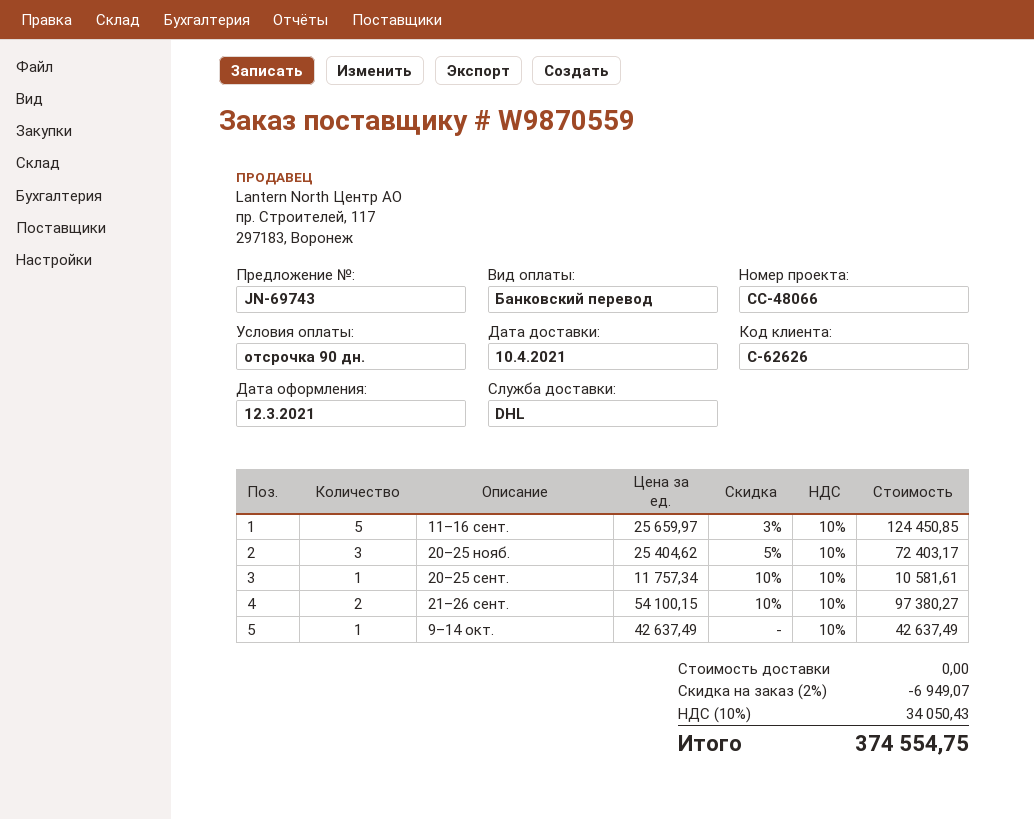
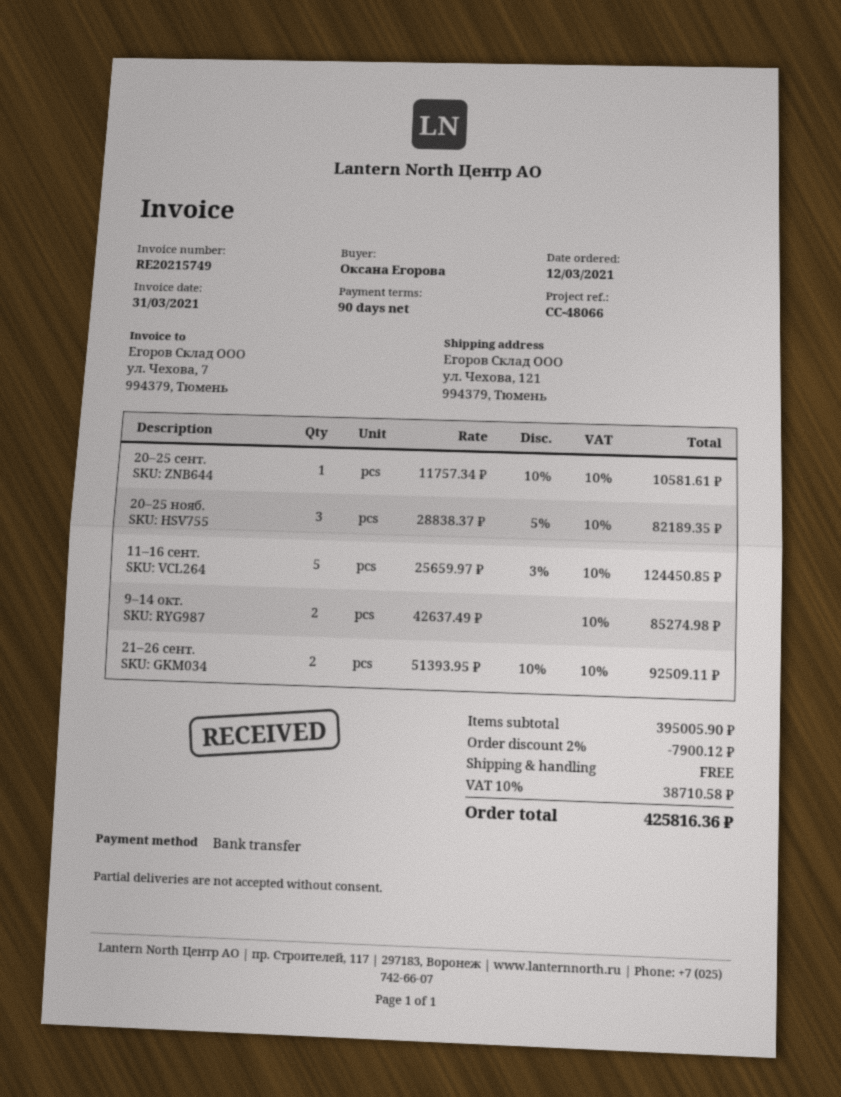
20–25 нояб.: 3 x 25404.62 - 5% = 72403.17 -> 3 x 28838.37 - 5% = 82189.35
21–26 сент.: 2 x 54100.15 - 10% = 97380.27 -> 2 x 51393.95 - 10% = 92509.11
9–14 окт.: 1 x 42637.49 = 42637.49 -> 2 x 42637.49 = 85274.98
discount: 2% = 6949.07 -> 2% = 7900.12
tax: 10% = 34050.43 -> 10% = 38710.58
total: 374554.75 -> 425816.36

